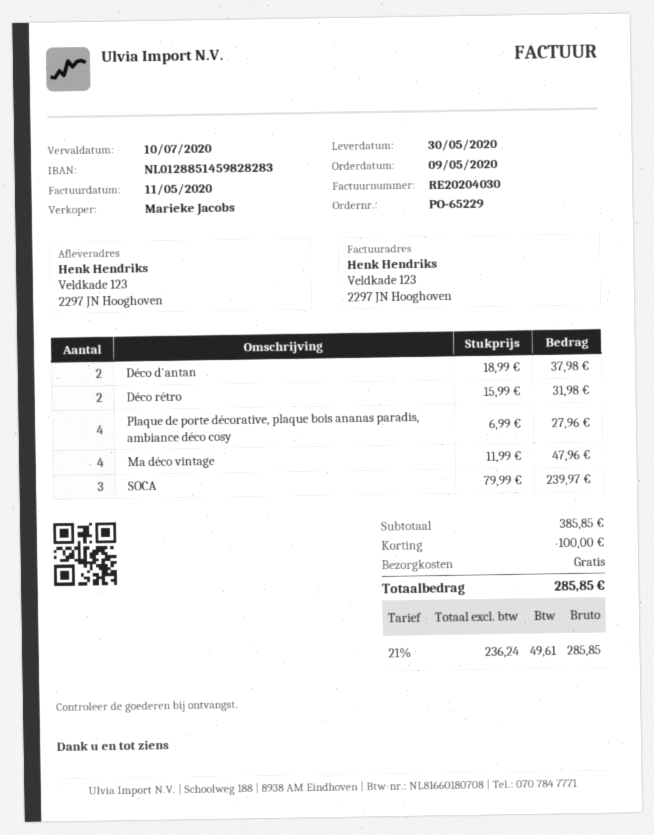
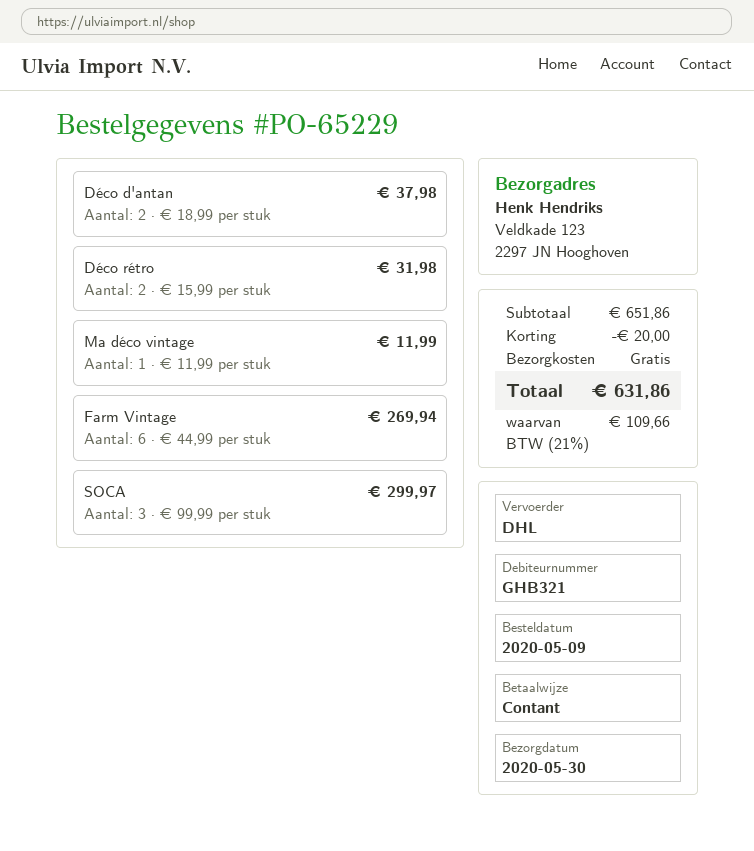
Plaque de porte décorative, plaque bois ananas paradis, ambiance déco cosy: 4 x 6.99 = 27.96 -> none
Ma déco vintage: 4 x 11.99 = 47.96 -> 1 x 11.99 = 11.99
SOCA: 3 x 79.99 = 239.97 -> 3 x 99.99 = 299.97
Farm Vintage: none -> 6 x 44.99 = 269.94
subtotal: 385.85 -> 651.86
discount: 100.00 -> 20.00
tax: 21% = 49.61 -> 21% = 109.66
total: 285.85 -> 631.86

